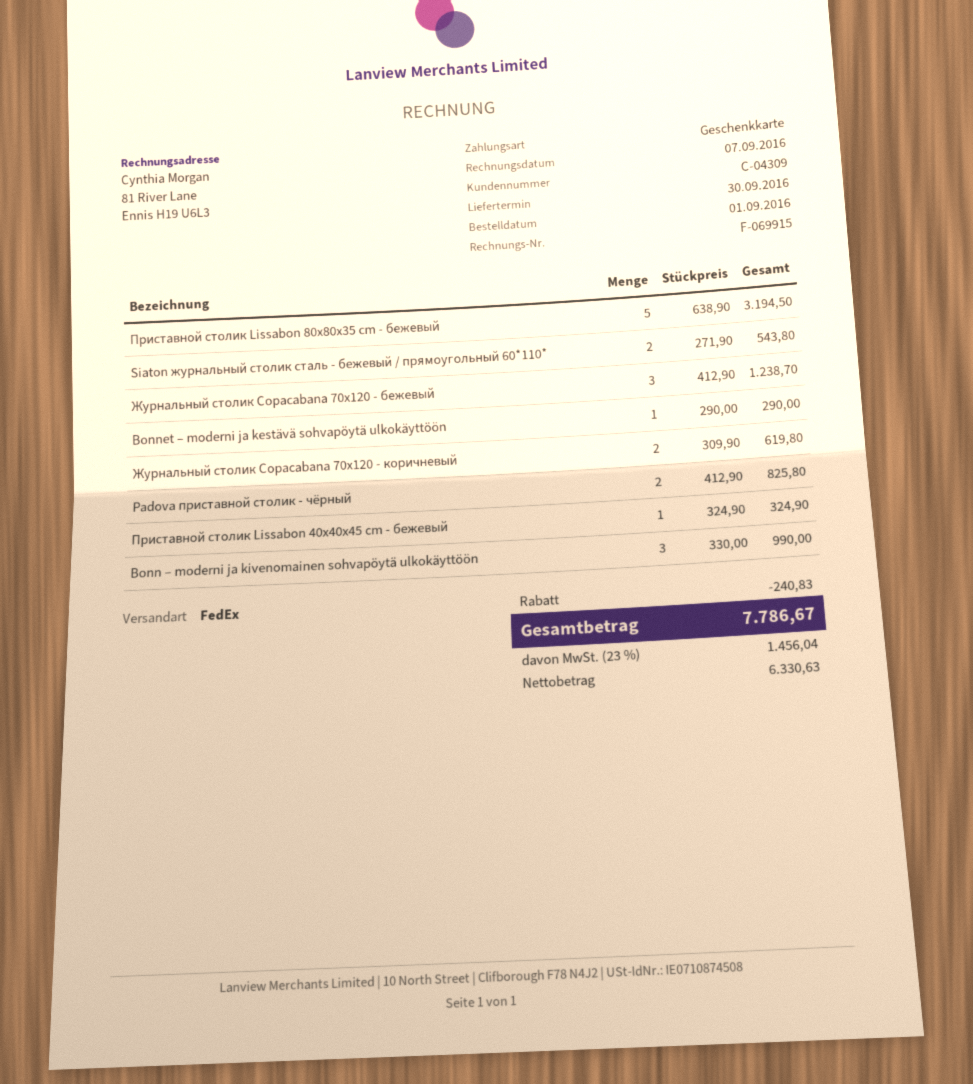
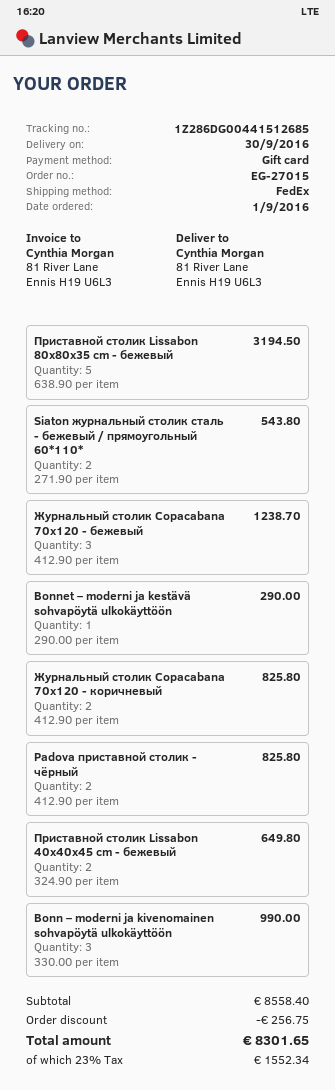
Журнальный столик Copacabana 70x120 - коричневый: 2 x 309.90 = 619.80 -> 2 x 412.90 = 825.80
Приставной столик Lissabon 40x40x45 cm - бежевый: 1 x 324.90 = 324.90 -> 2 x 324.90 = 649.80
discount: 240.83 -> 256.75
tax: 23% = 1456.04 -> 23% = 1552.34
total: 7786.67 -> 8301.65

